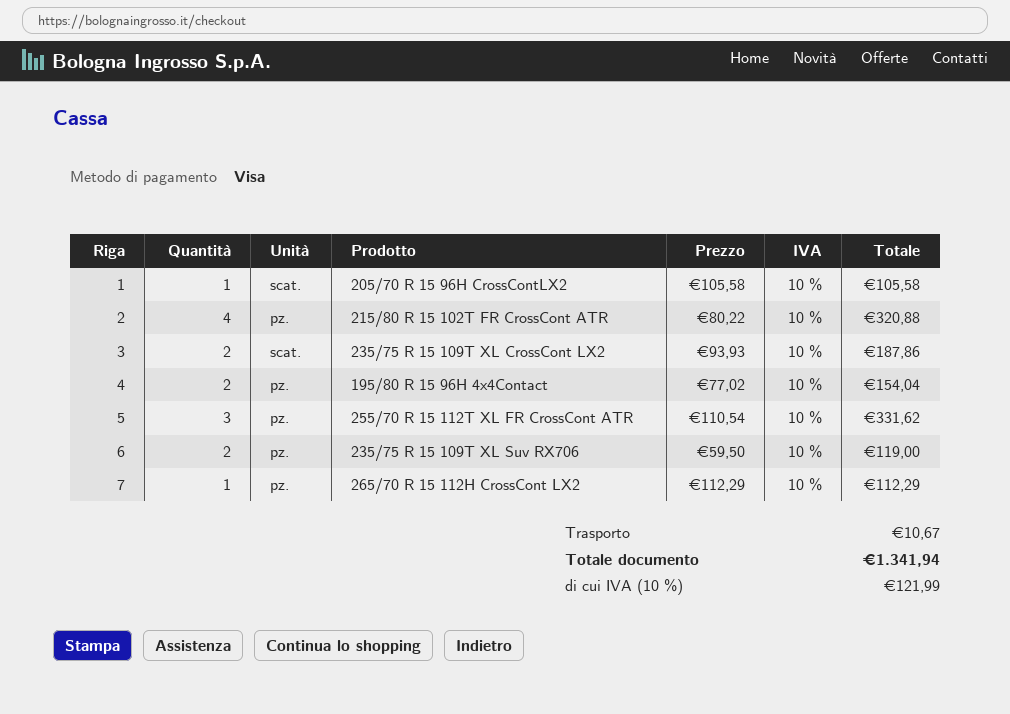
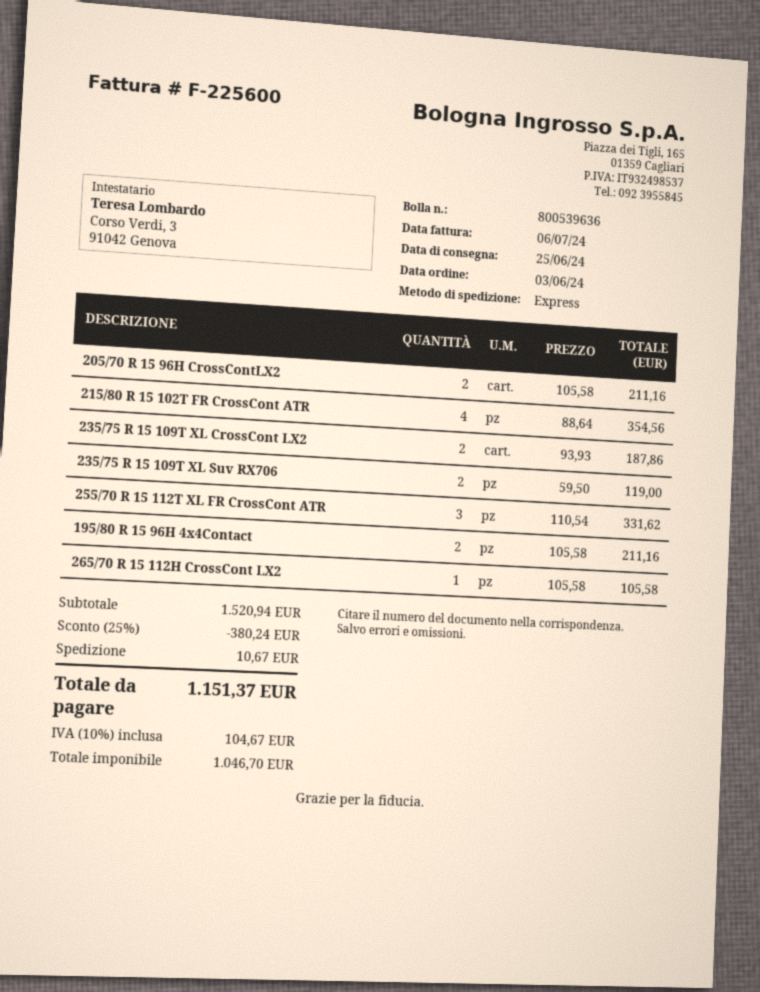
205/70 R 15 96H CrossContLX2: 1 x 105.58 = 105.58 -> 2 x 105.58 = 211.16
215/80 R 15 102T FR CrossCont ATR: 4 x 80.22 = 320.88 -> 4 x 88.64 = 354.56
195/80 R 15 96H 4x4Contact: 2 x 77.02 = 154.04 -> 2 x 105.58 = 211.16
265/70 R 15 112H CrossCont LX2: 1 x 112.29 = 112.29 -> 1 x 105.58 = 105.58
discount: none -> 25% = 380.24
tax: 10% = 121.99 -> 10% = 104.67
total: 1341.94 -> 1151.37

